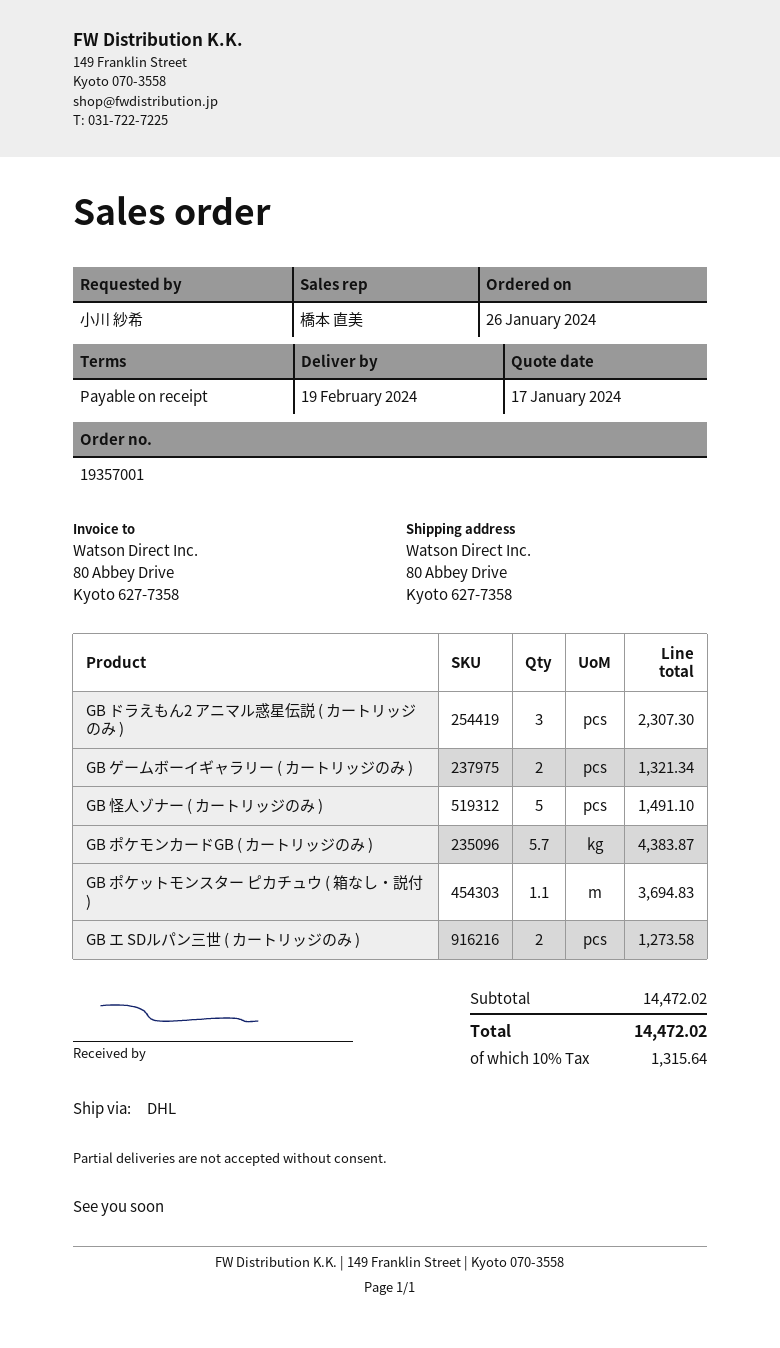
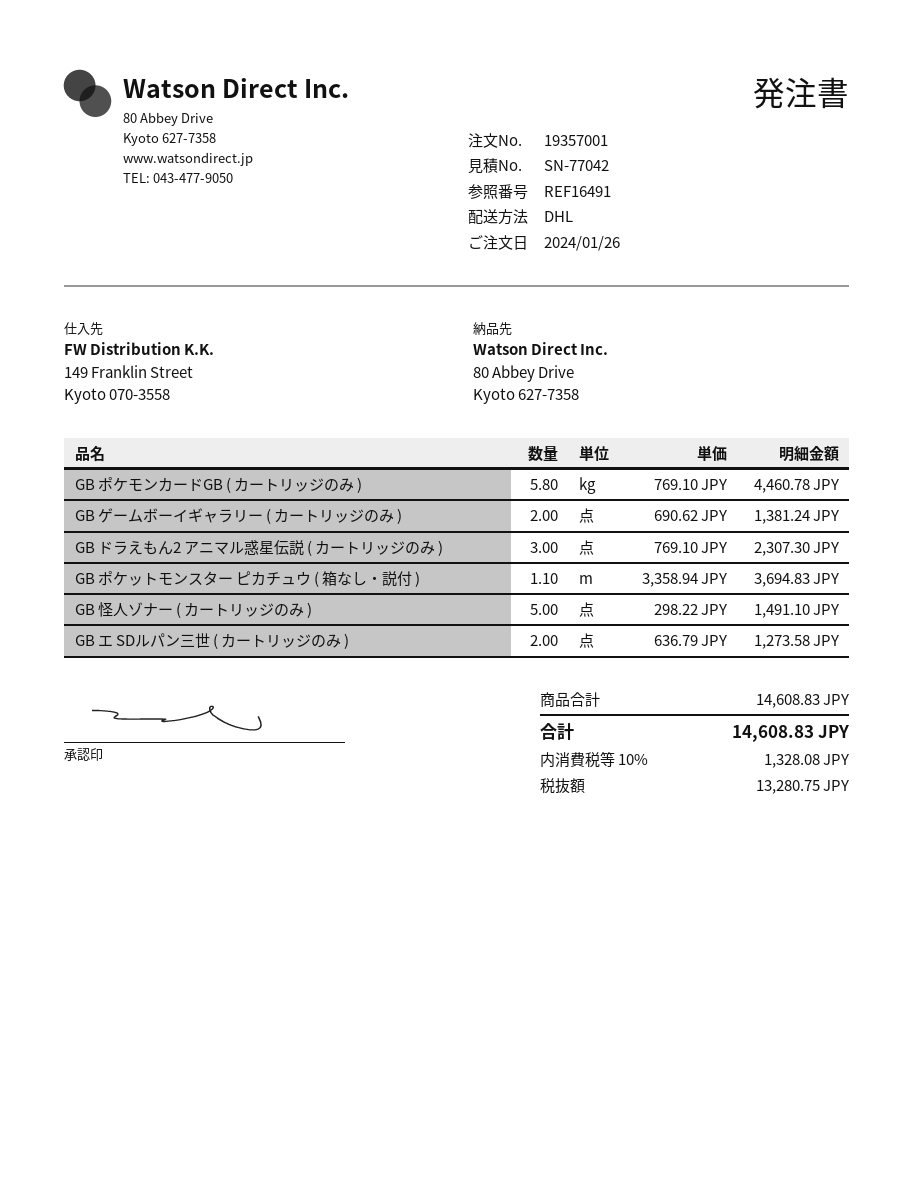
GB ゲームボーイギャラリー ( カートリッジのみ ): 2 for 1321.34 -> 2 for 1381.24
GB ポケモンカードGB ( カートリッジのみ ): 5.7 for 4383.87 -> 5.8 for 4460.78
subtotal: 14472.02 -> 14608.83
tax: 10% = 1315.64 -> 10% = 1328.08
total: 14472.02 -> 14608.83

